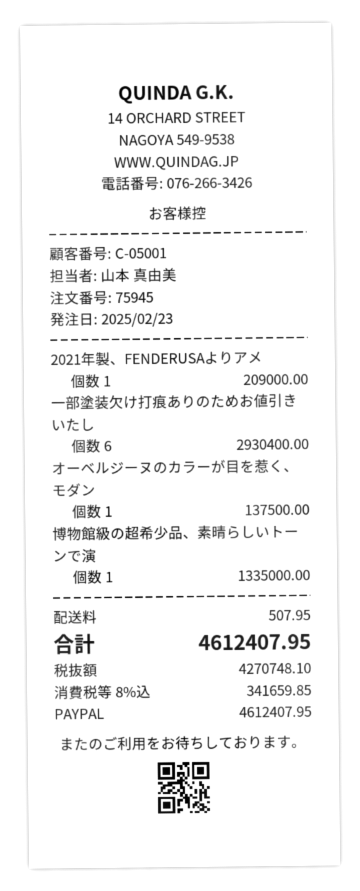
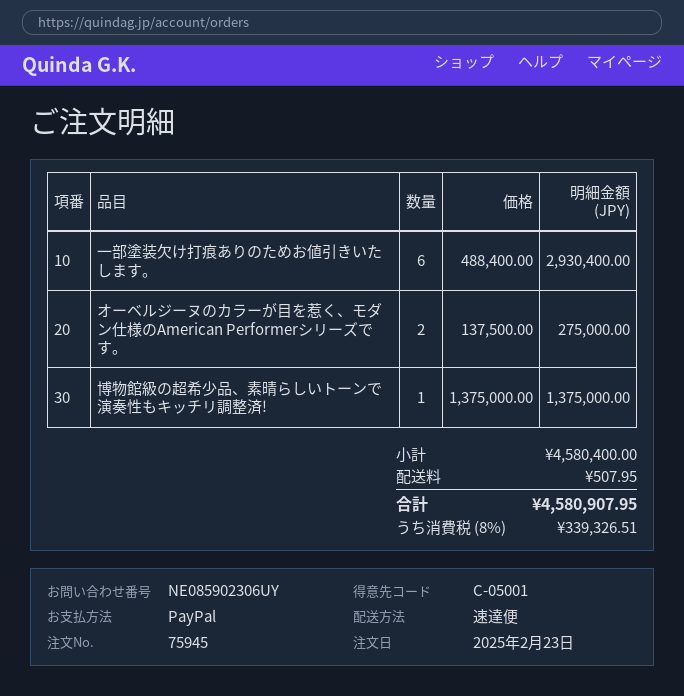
2021年製、FENDERUSAよりアメ: 1 for 209000.00 -> none
オーベルジーヌのカラーが目を惹く、モダン: 1 for 137500.00 -> 2 for 275000.00
博物館級の超希少品、素晴らしいトーンで演: 1 for 1335000.00 -> 1 for 1375000.00
tax: 8% = 341659.85 -> 8% = 339326.51
total: 4612407.95 -> 4580907.95

